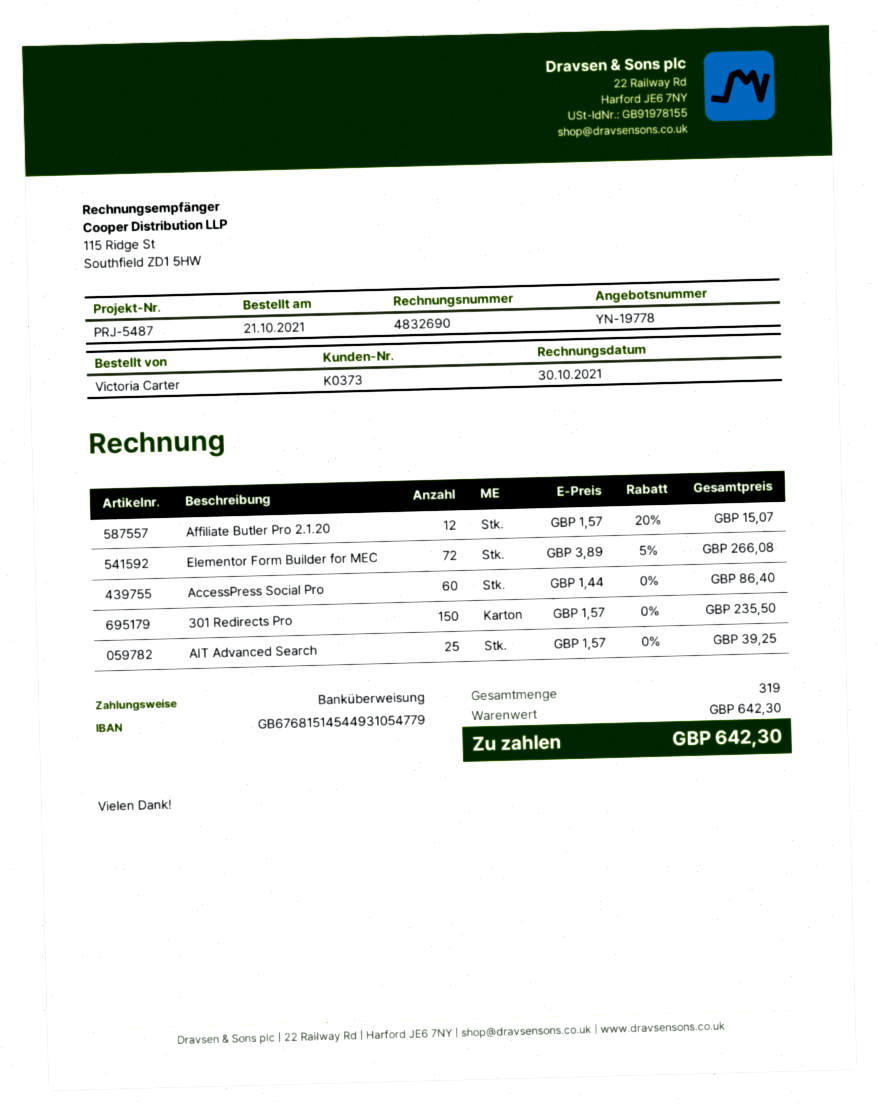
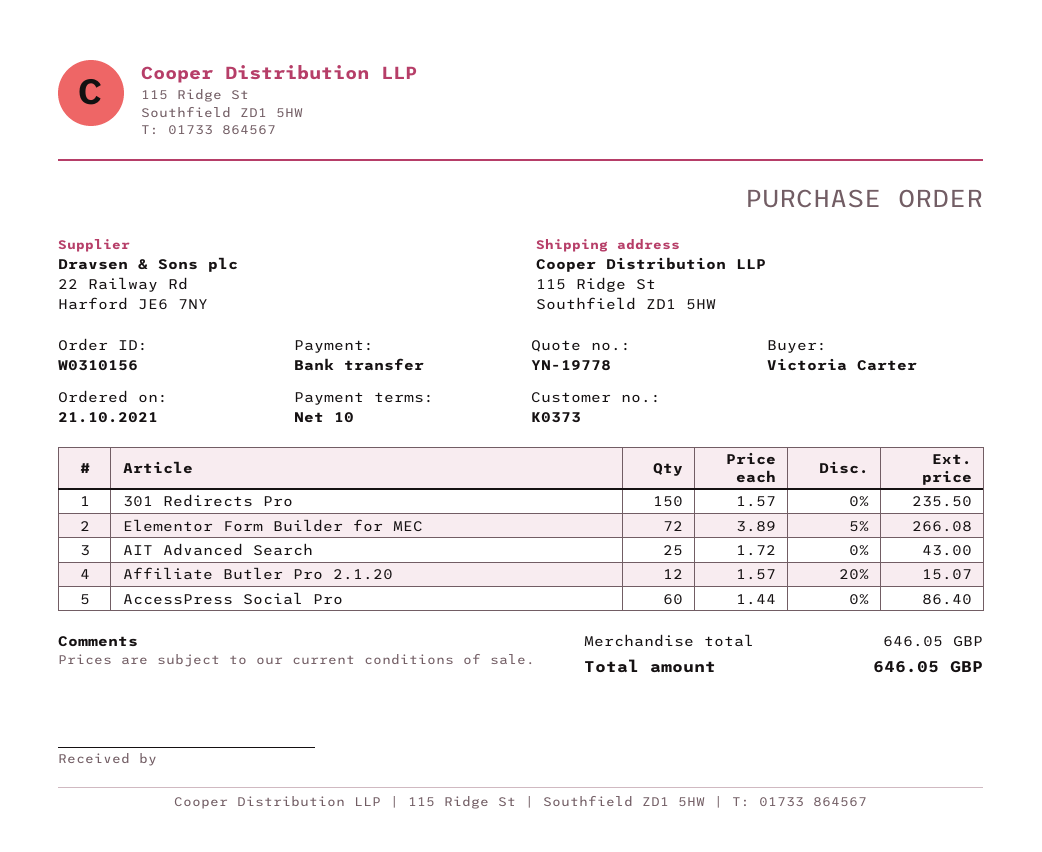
AIT Advanced Search: 25 x 1.57 = 39.25 -> 25 x 1.72 = 43.00
subtotal: 642.30 -> 646.05
total: 642.30 -> 646.05

